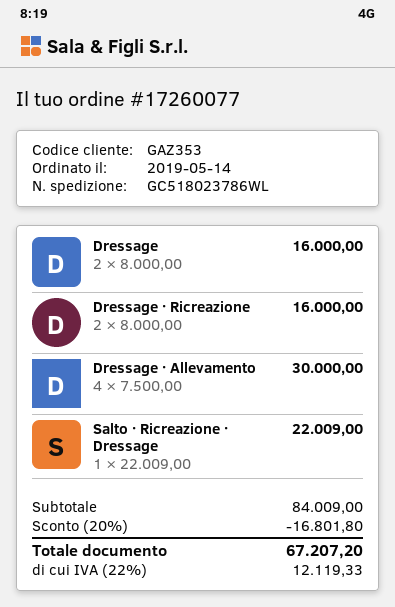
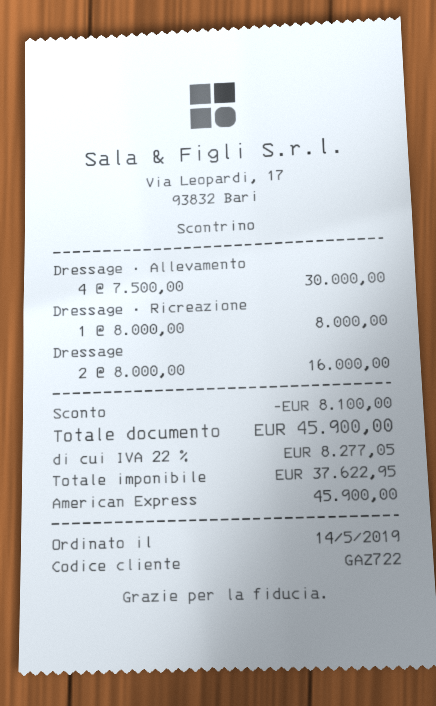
customer number: GAZ353 -> GAZ722
Dressage · Ricreazione: 2 x 8000.00 = 16000.00 -> 1 x 8000.00 = 8000.00
Salto · Ricreazione · Dressage: 1 x 22009.00 = 22009.00 -> none
discount: 16801.80 -> 8100.00
tax: 22% = 12119.33 -> 22% = 8277.05
total: 67207.20 -> 45900.00

